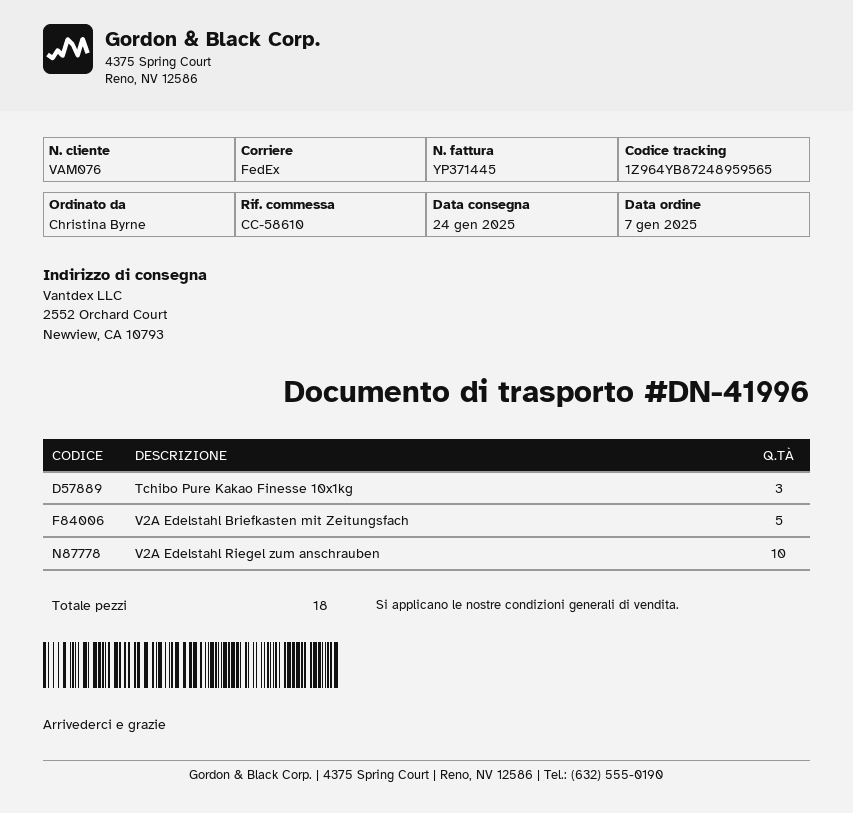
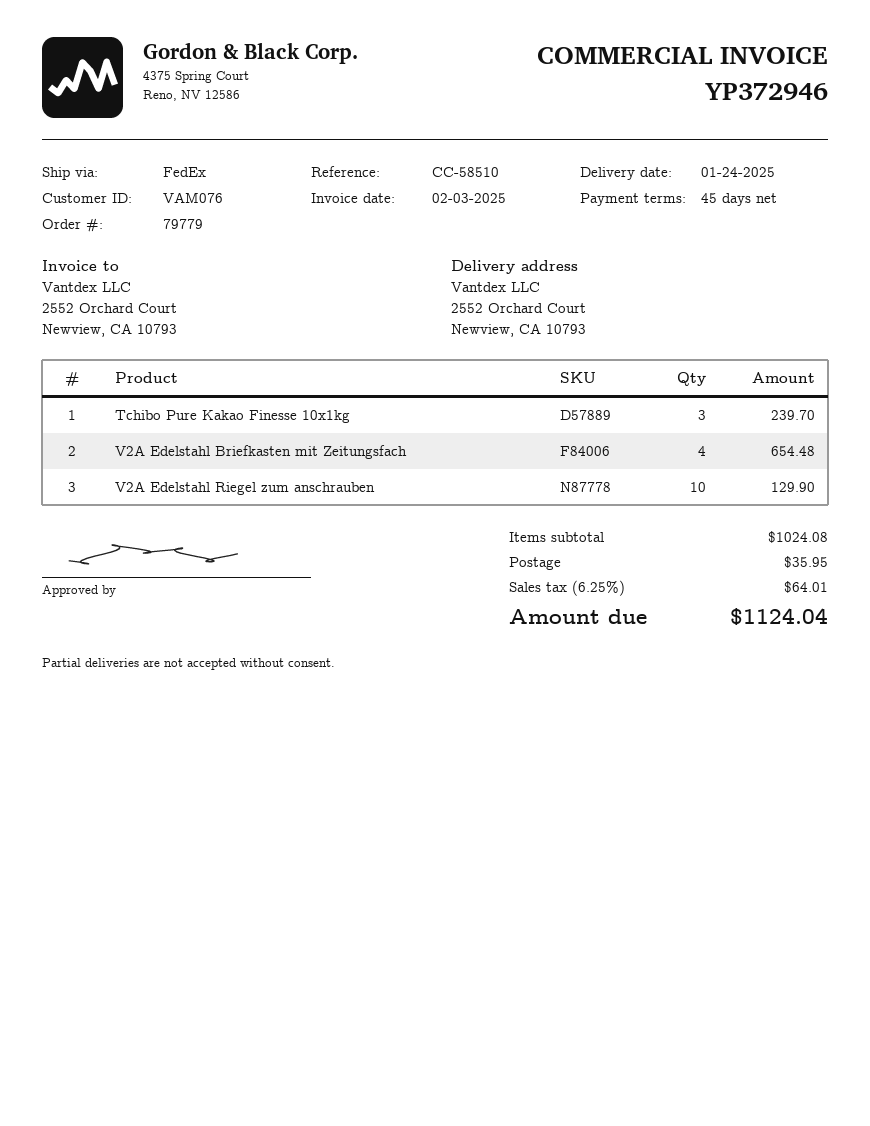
invoice number: YP371445 -> YP372946
reference: CC-58610 -> CC-58510
V2A Edelstahl Briefkasten mit Zeitungsfach: 5 -> 4

